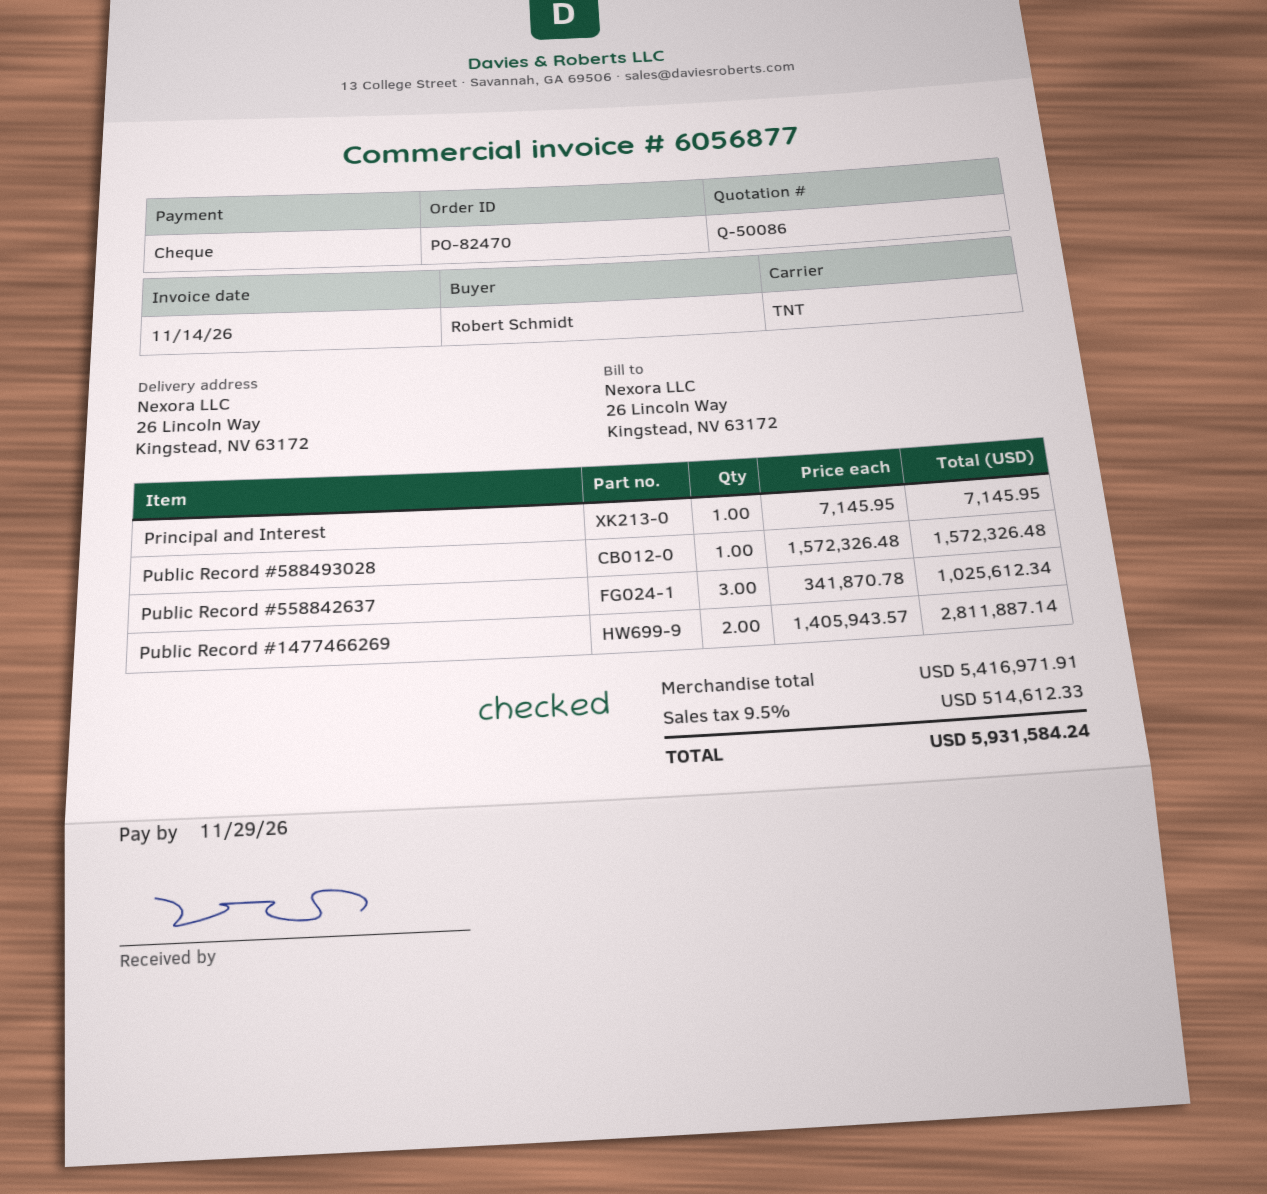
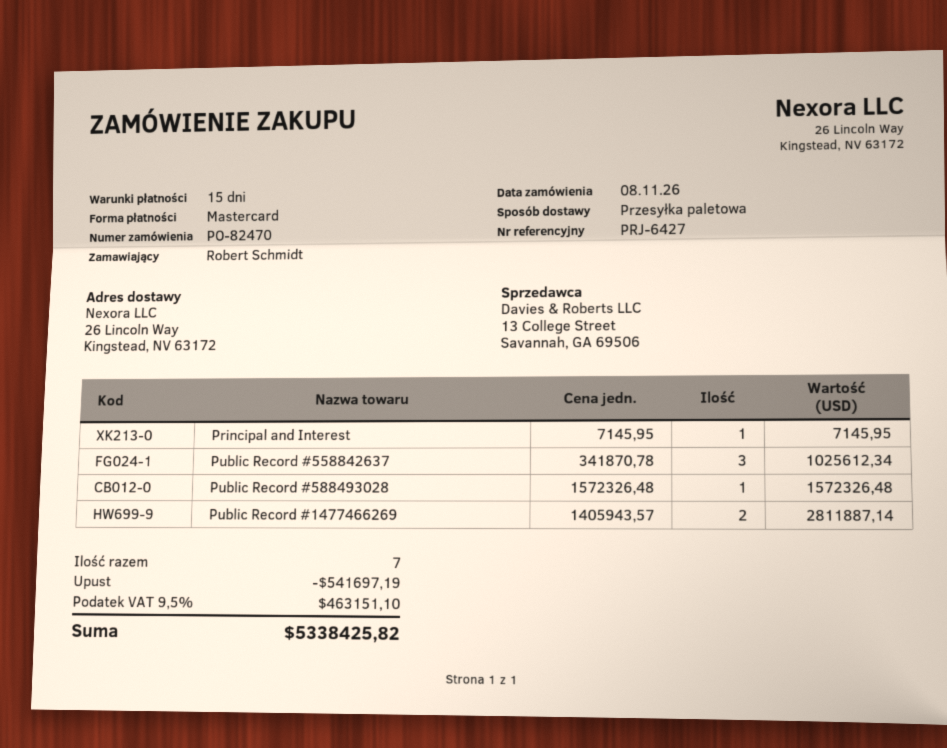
payment method: cheque -> Mastercard
shipping method: TNT -> pallet freight
discount: none -> 541697.19
tax: 9.5% = 514612.33 -> 9.5% = 463151.10
total: 5931584.24 -> 5338425.82

